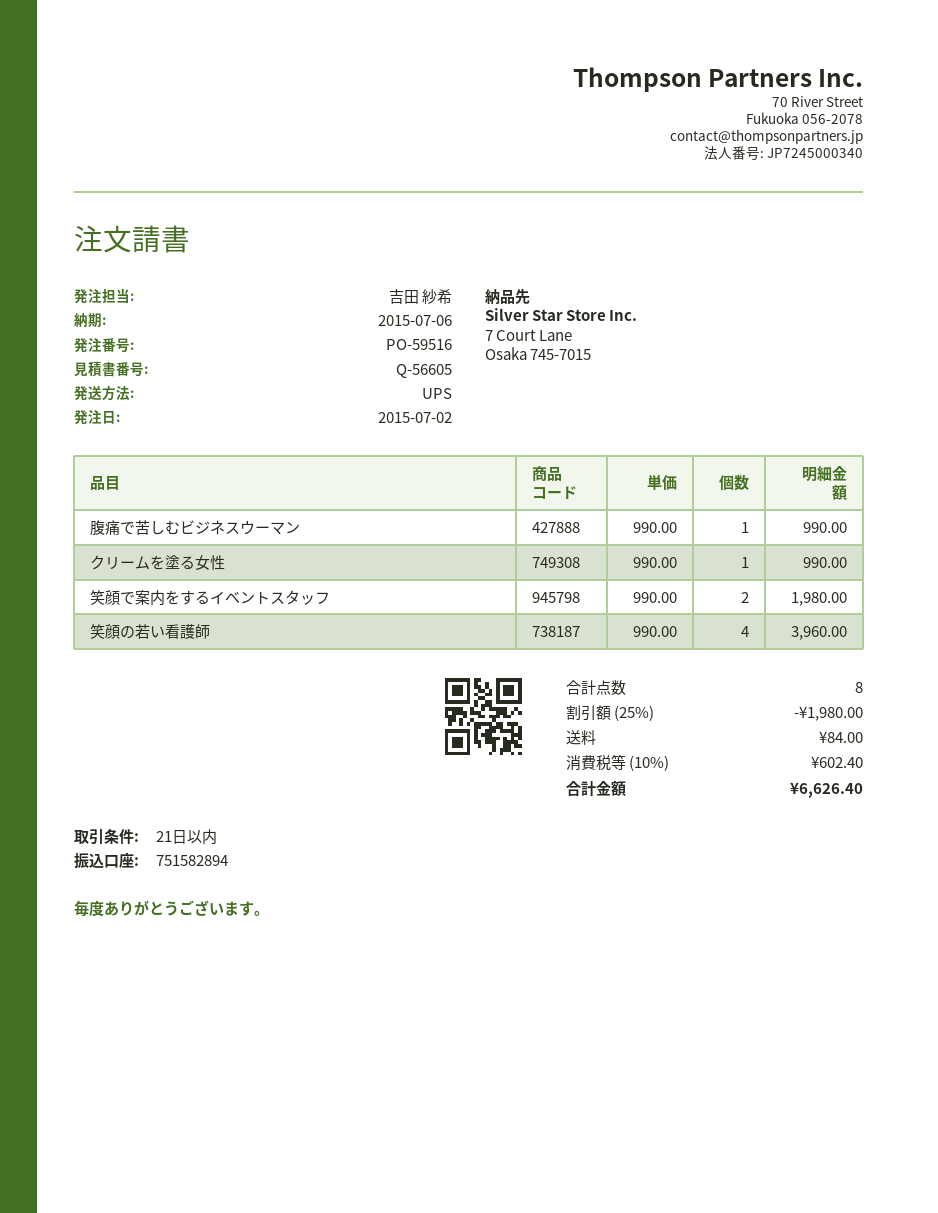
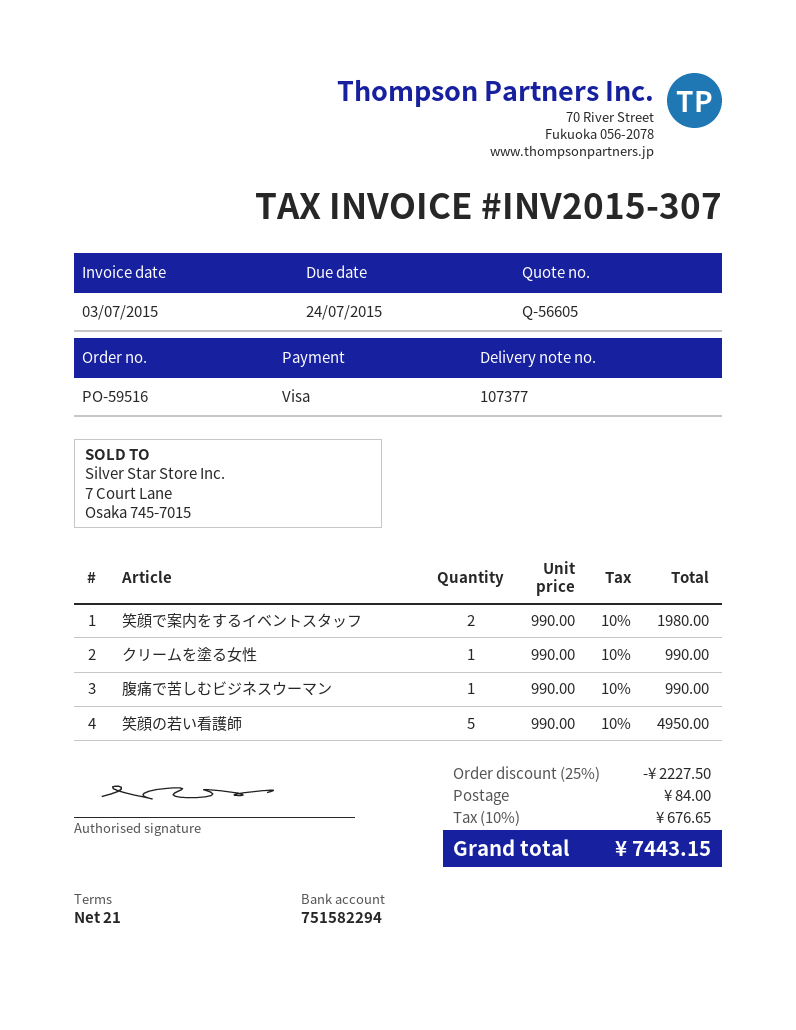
bank account: 751582894 -> 751582294
笑顔の若い看護師: 4 x 990.00 = 3960.00 -> 5 x 990.00 = 4950.00
discount: 25% = 1980.00 -> 25% = 2227.50
tax: 10% = 602.40 -> 10% = 676.65
total: 6626.40 -> 7443.15

